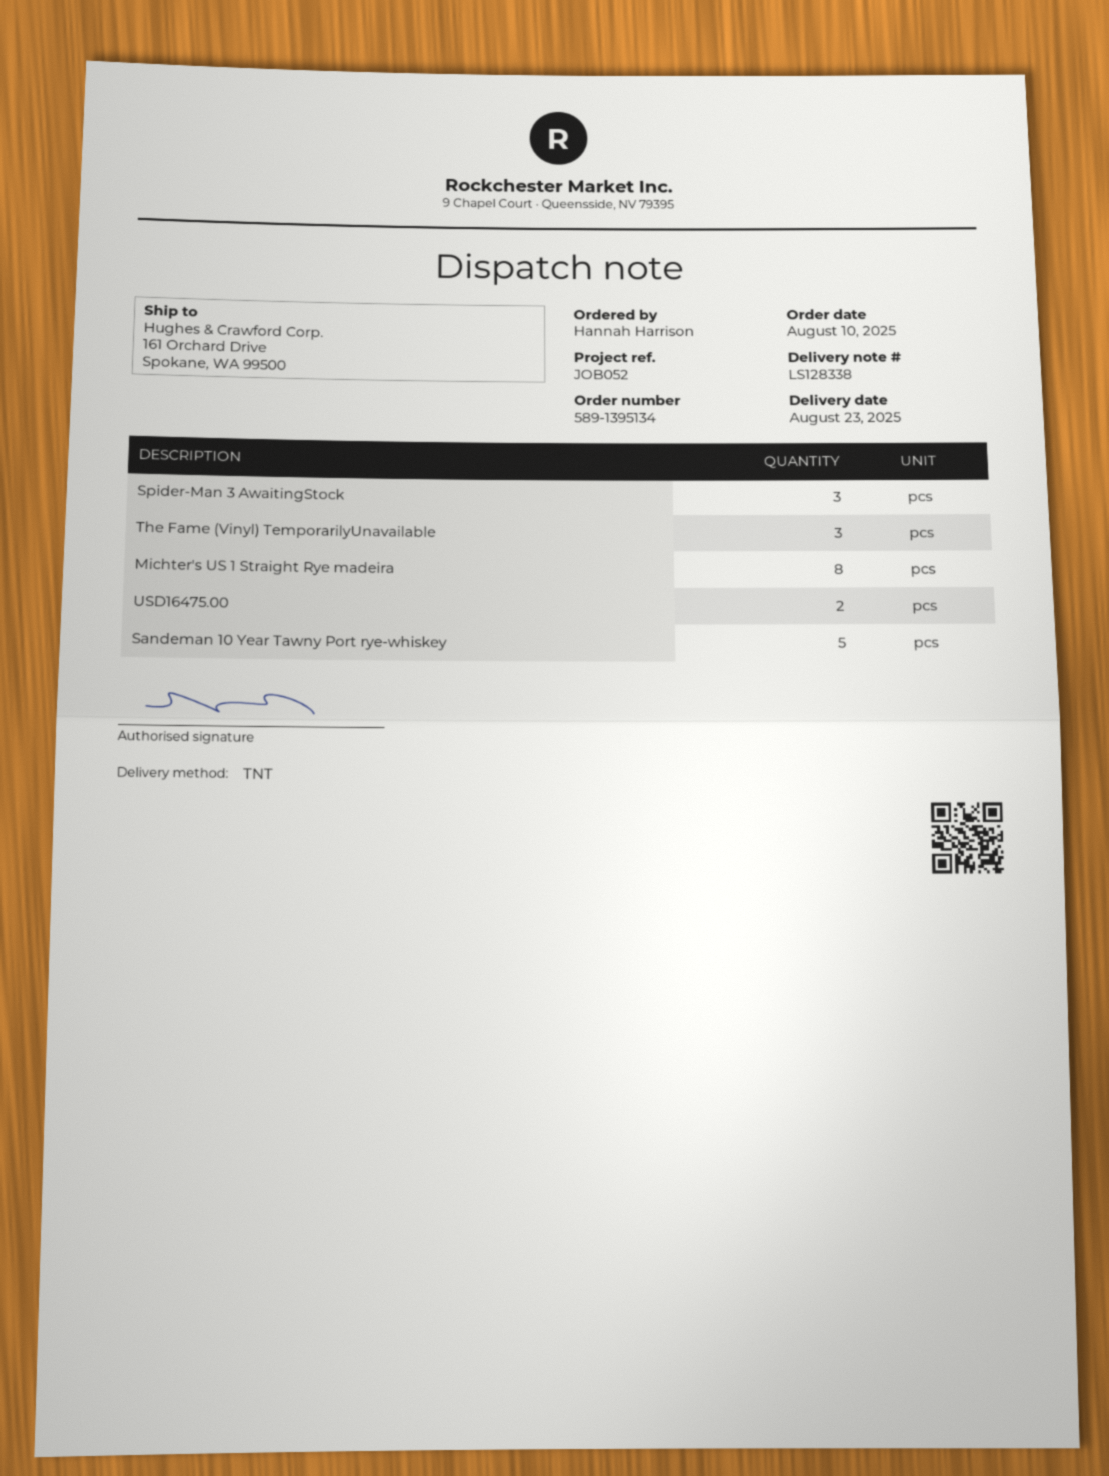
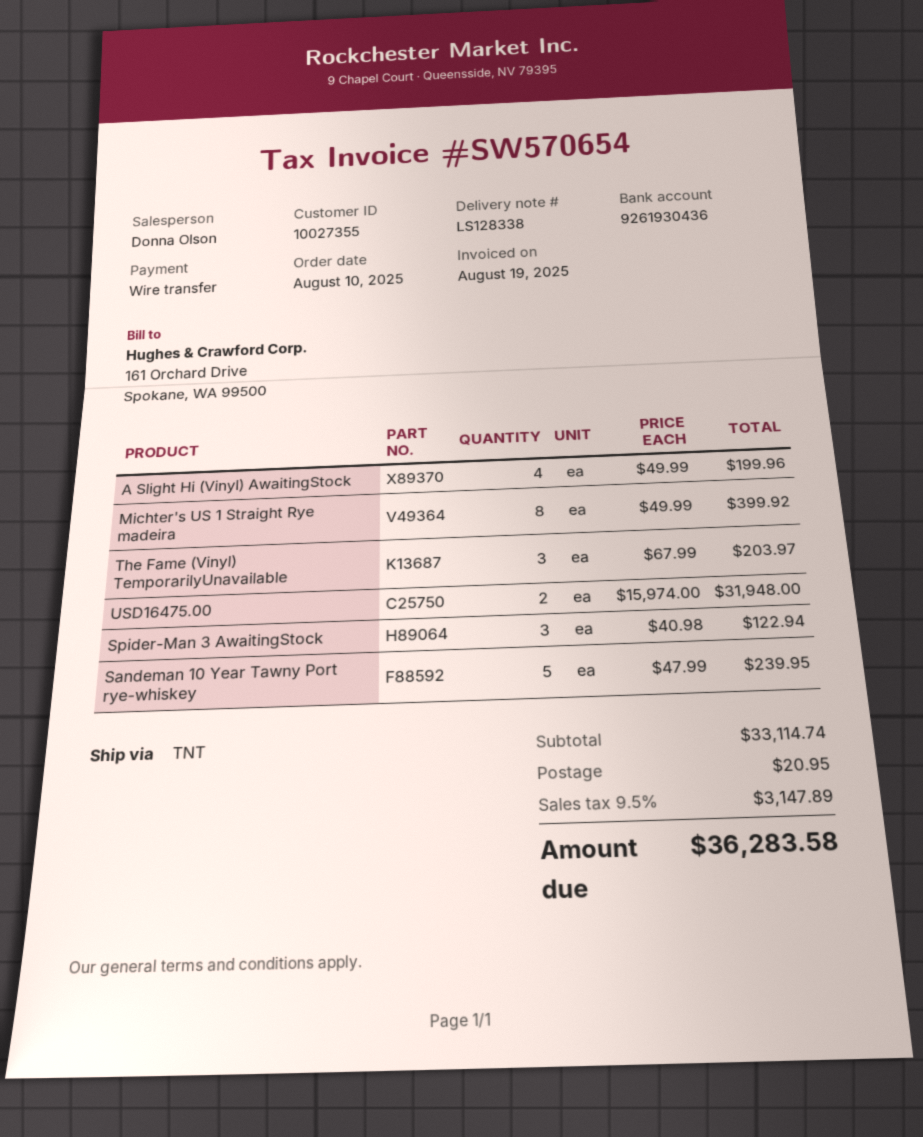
A Slight Hi (Vinyl) AwaitingStock: none -> 4

